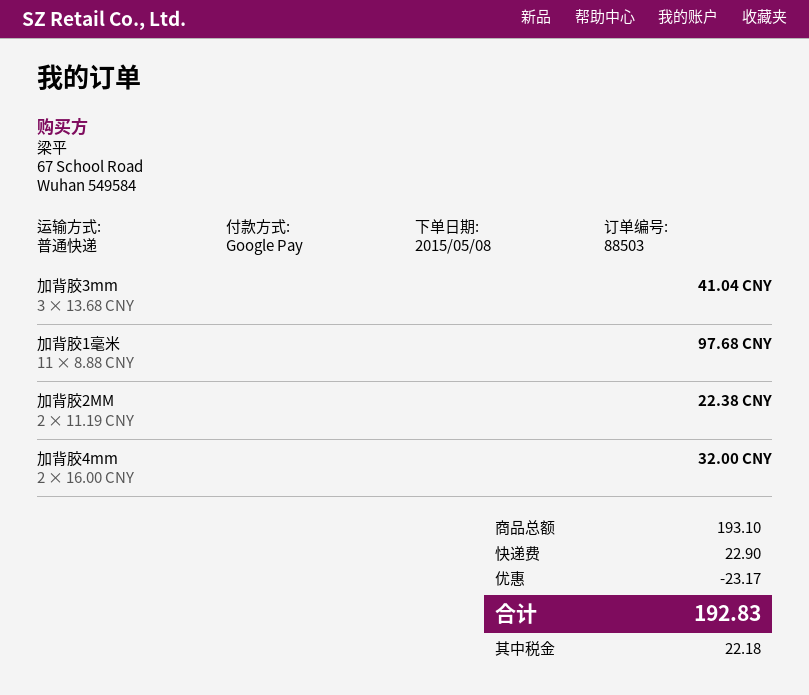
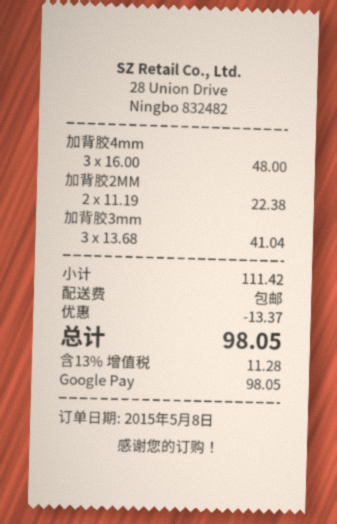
加背胶1毫米: 11 x 8.88 = 97.68 -> none
加背胶4mm: 2 x 16.00 = 32.00 -> 3 x 16.00 = 48.00
subtotal: 193.10 -> 111.42
discount: 23.17 -> 13.37
shipping: 22.90 -> 0.00
tax: 22.18 -> 11.28
total: 192.83 -> 98.05

